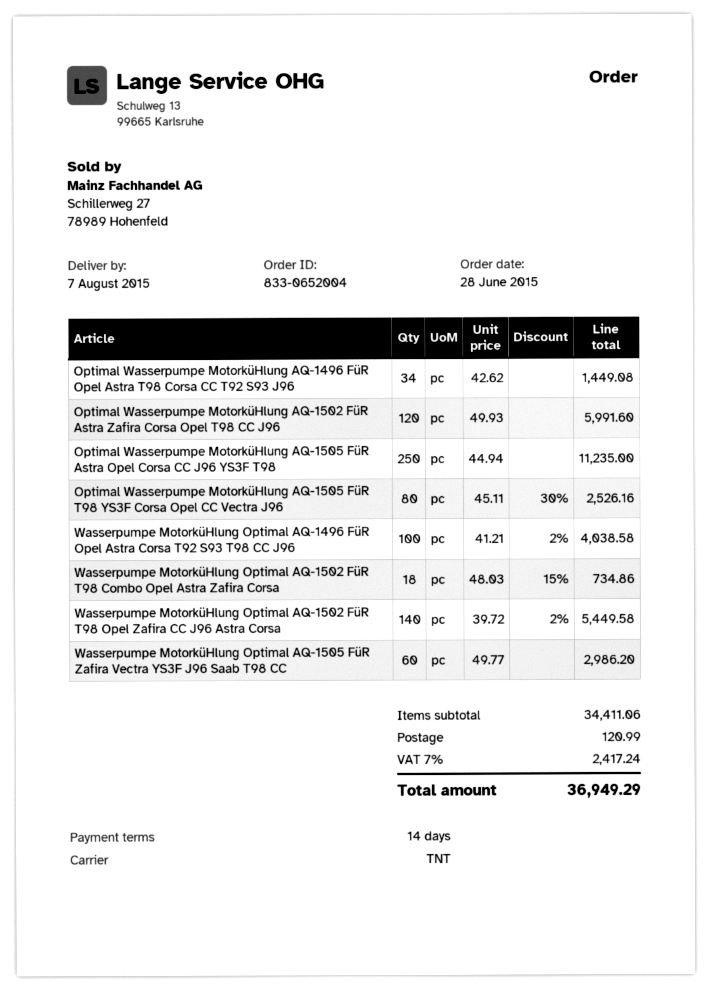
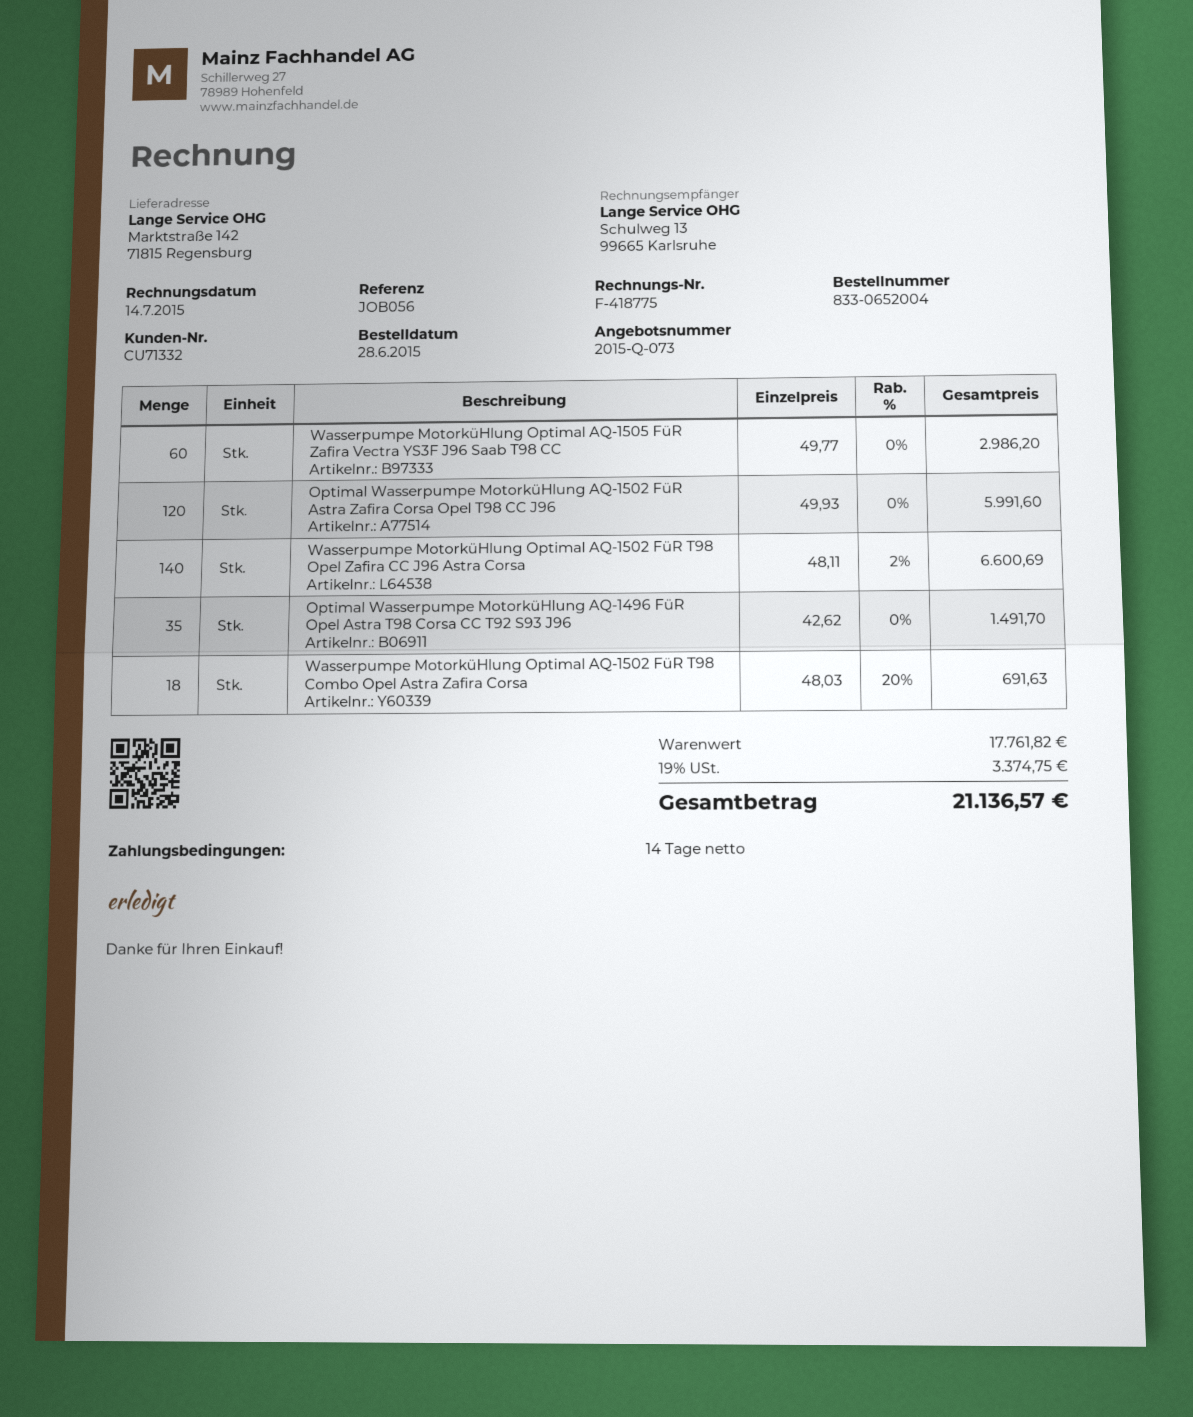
Optimal Wasserpumpe MotorküHlung AQ-1496 FüR Opel Astra T98 Corsa CC T92 S93 J96: 34 x 42.62 = 1449.08 -> 35 x 42.62 = 1491.70
Optimal Wasserpumpe MotorküHlung AQ-1505 FüR Astra Opel Corsa CC J96 YS3F T98: 250 x 44.94 = 11235.00 -> none
Optimal Wasserpumpe MotorküHlung AQ-1505 FüR T98 YS3F Corsa Opel CC Vectra J96: 80 x 45.11 - 30% = 2526.16 -> none
Wasserpumpe MotorküHlung Optimal AQ-1496 FüR Opel Astra Corsa T92 S93 T98 CC J96: 100 x 41.21 - 2% = 4038.58 -> none
Wasserpumpe MotorküHlung Optimal AQ-1502 FüR T98 Combo Opel Astra Zafira Corsa: 18 x 48.03 - 15% = 734.86 -> 18 x 48.03 - 20% = 691.63
Wasserpumpe MotorküHlung Optimal AQ-1502 FüR T98 Opel Zafira CC J96 Astra Corsa: 140 x 39.72 - 2% = 5449.58 -> 140 x 48.11 - 2% = 6600.69
subtotal: 34411.06 -> 17761.82
shipping: 120.99 -> none
tax: 7% = 2417.24 -> 19% = 3374.75
total: 36949.29 -> 21136.57

